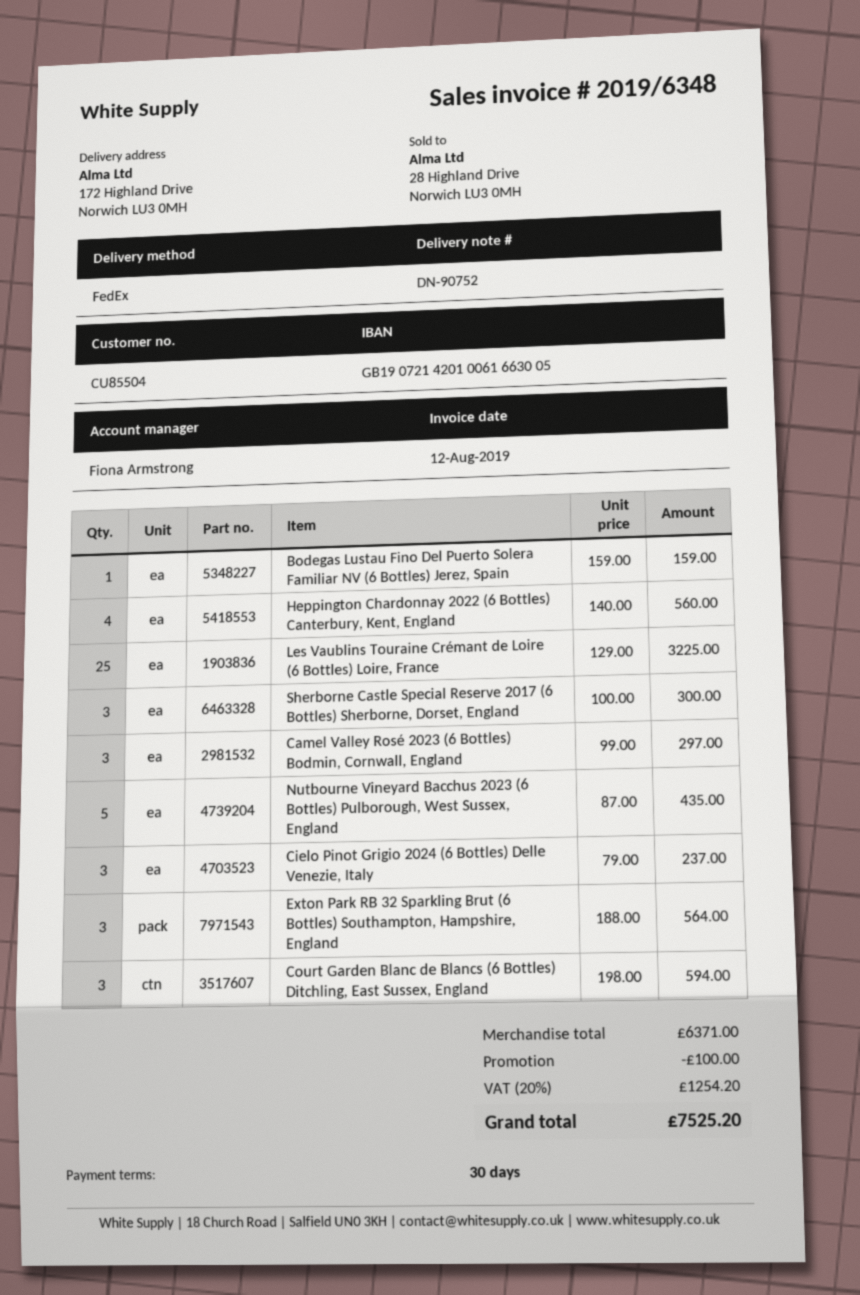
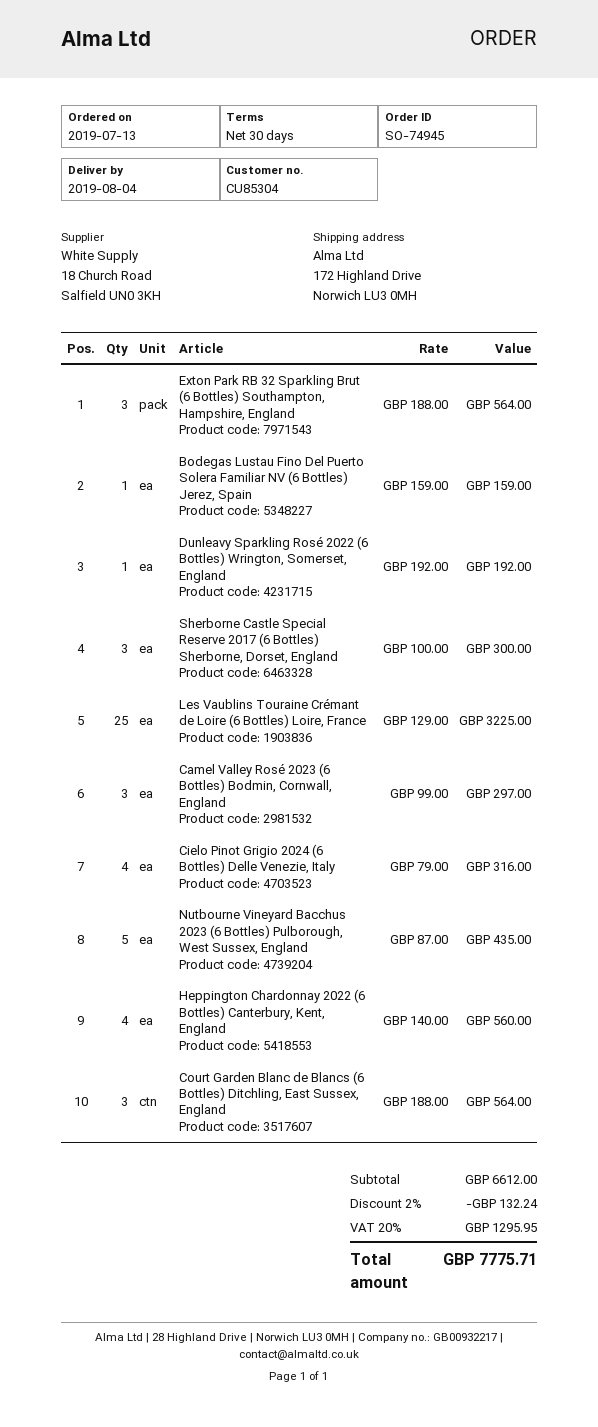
customer number: CU85504 -> CU85304
Cielo Pinot Grigio 2024 (6 Bottles) Delle Venezie, Italy: 3 x 79.00 = 237.00 -> 4 x 79.00 = 316.00
Court Garden Blanc de Blancs (6 Bottles) Ditchling, East Sussex, England: 3 x 198.00 = 594.00 -> 3 x 188.00 = 564.00
Dunleavy Sparkling Rosé 2022 (6 Bottles) Wrington, Somerset, England: none -> 1 x 192.00 = 192.00
subtotal: 6371.00 -> 6612.00
discount: 100.00 -> 132.24
tax: 20% = 1254.20 -> 20% = 1295.95
total: 7525.20 -> 7775.71

